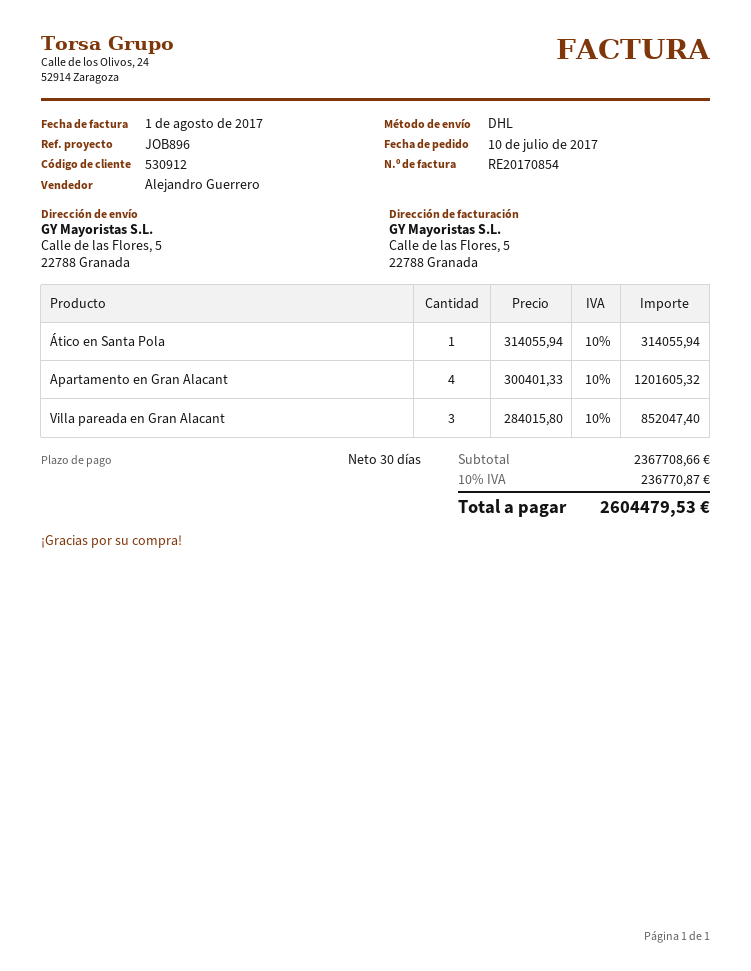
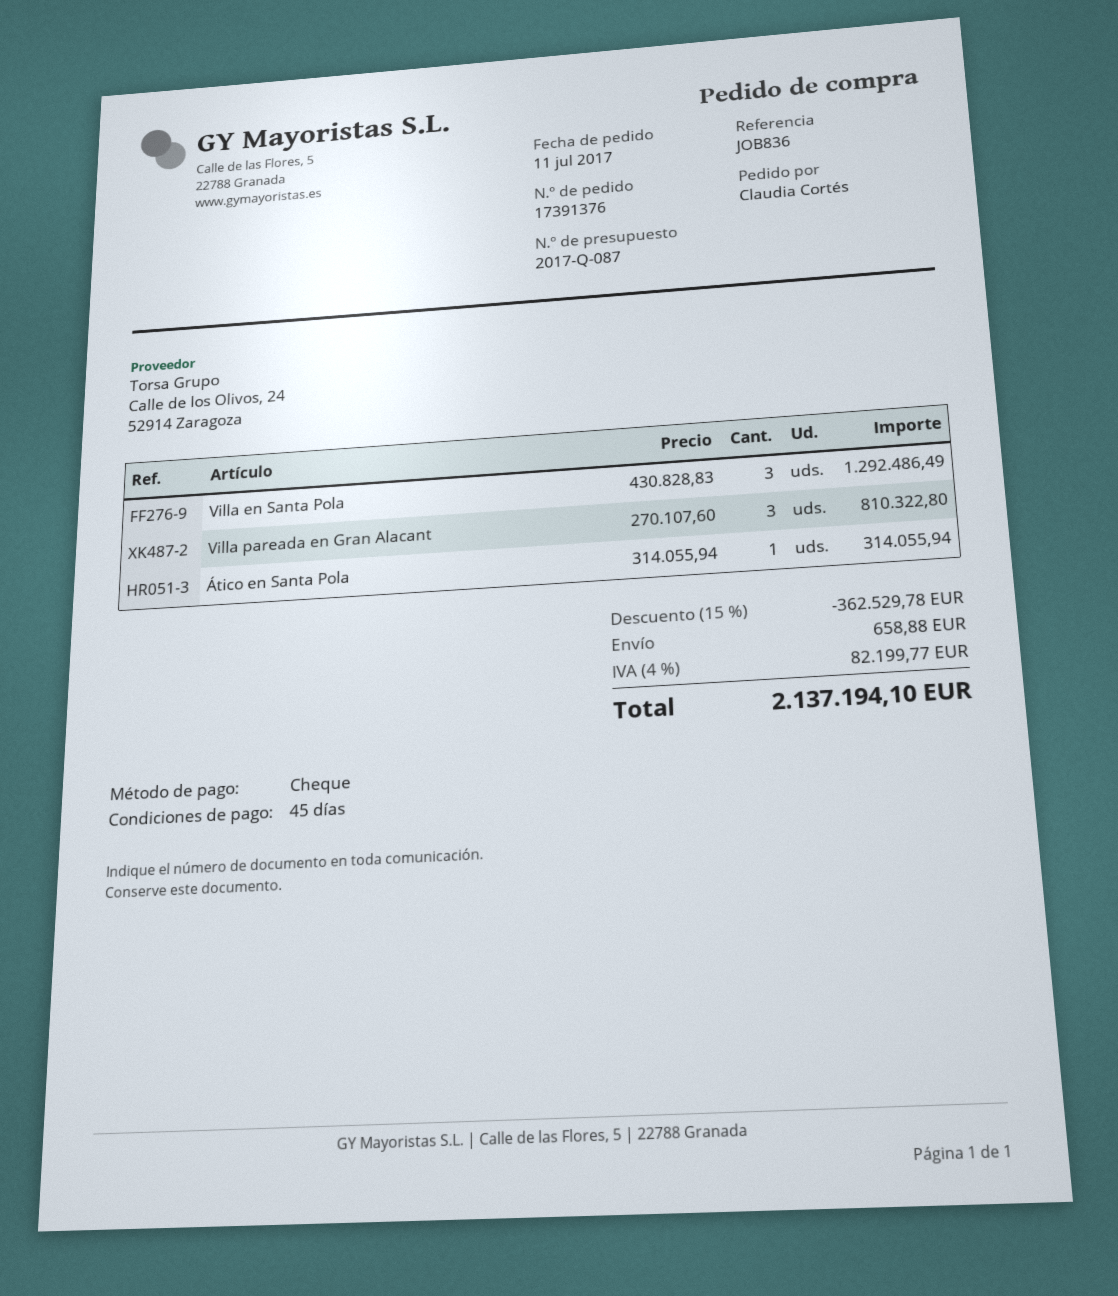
order date: 2017-07-10 -> 2017-07-11
payment terms: 30 days -> 45 days
reference: JOB896 -> JOB836
Apartamento en Gran Alacant: 4 x 300401.33 = 1201605.32 -> none
Villa pareada en Gran Alacant: 3 x 284015.80 = 852047.40 -> 3 x 270107.60 = 810322.80
Villa en Santa Pola: none -> 3 x 430828.83 = 1292486.49
discount: none -> 15% = 362529.78
shipping: none -> 658.88
tax: 10% = 236770.87 -> 4% = 82199.77
total: 2604479.53 -> 2137194.10

